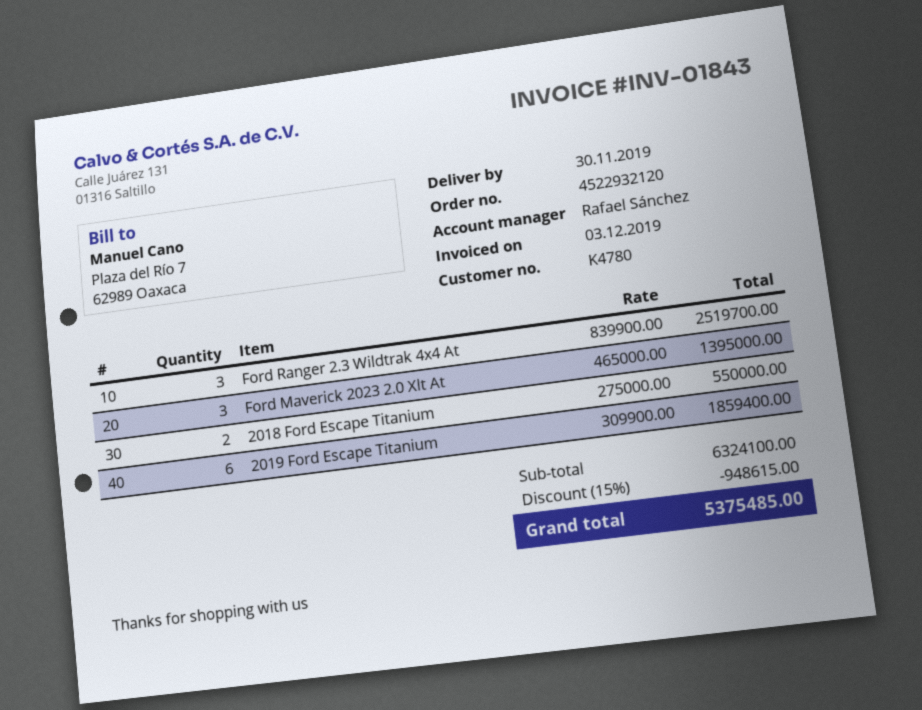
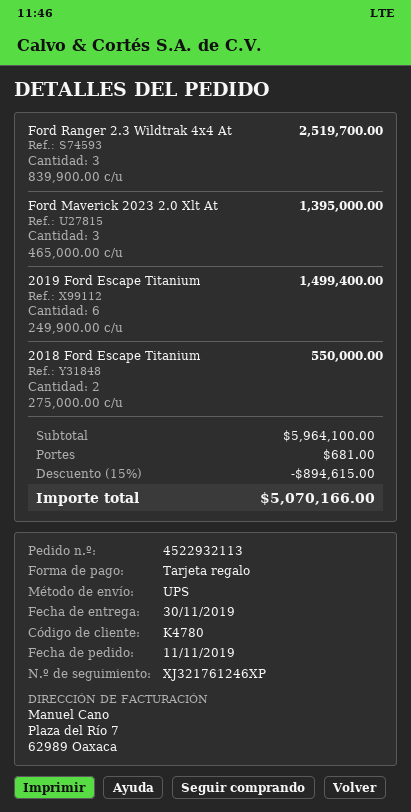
order number: 4522932120 -> 4522932113
2019 Ford Escape Titanium: 6 x 309900.00 = 1859400.00 -> 6 x 249900.00 = 1499400.00
subtotal: 6324100.00 -> 5964100.00
discount: 15% = 948615.00 -> 15% = 894615.00
shipping: none -> 681.00
total: 5375485.00 -> 5070166.00

